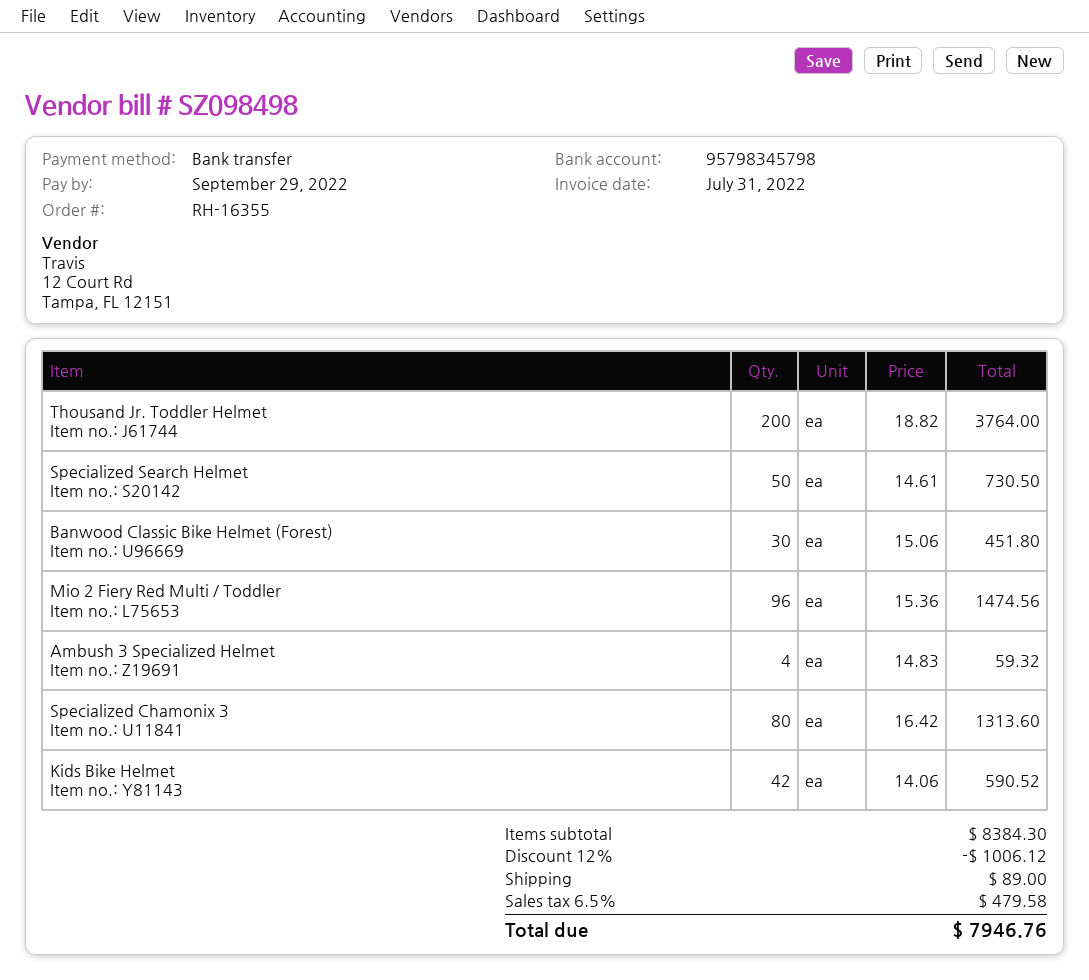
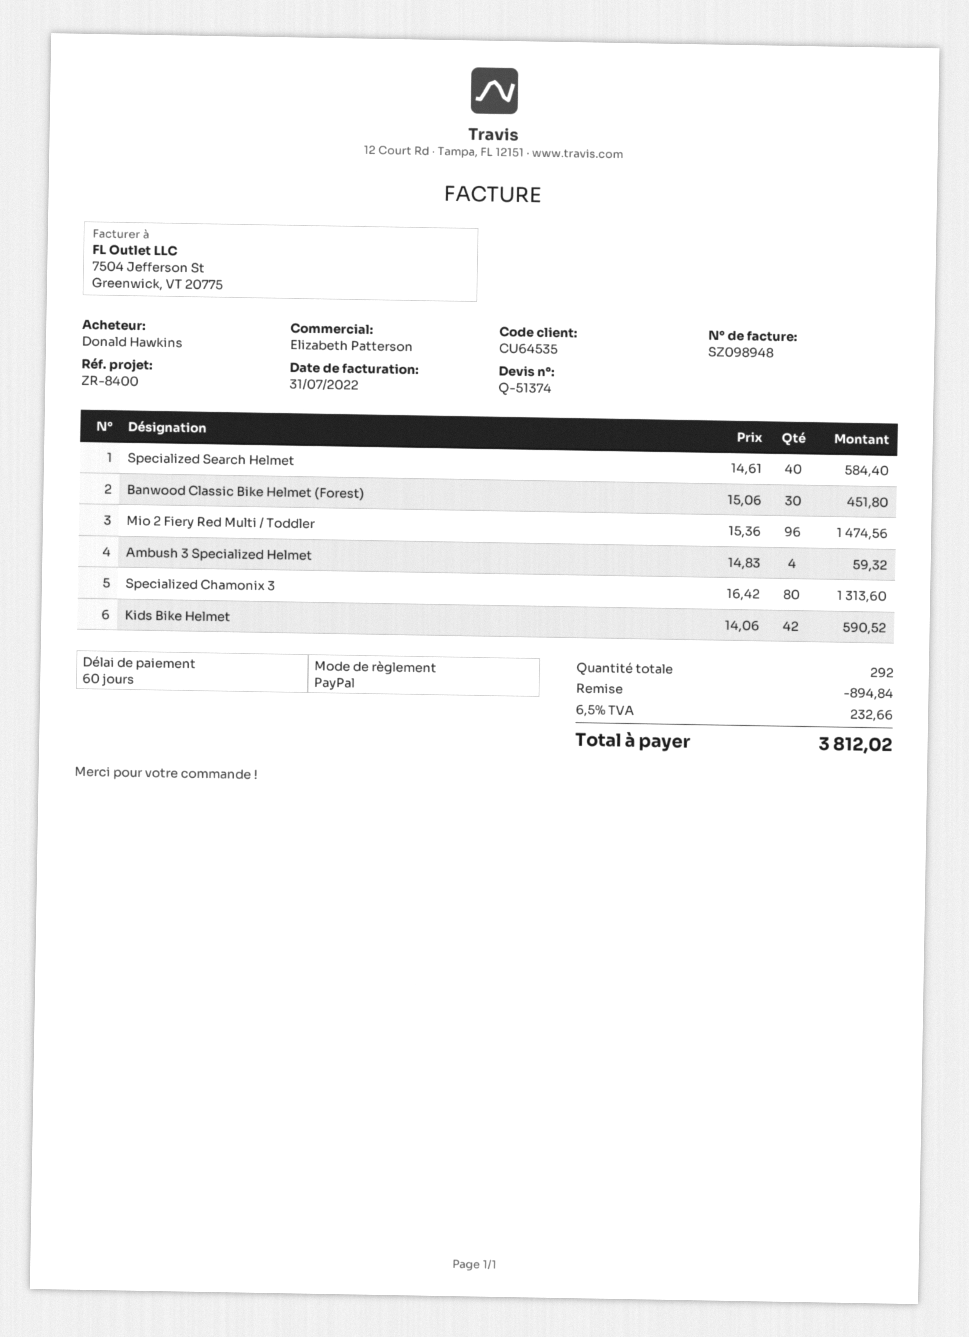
invoice number: SZ098498 -> SZ098948
payment method: bank transfer -> PayPal
Thousand Jr. Toddler Helmet: 200 x 18.82 = 3764.00 -> none
Specialized Search Helmet: 50 x 14.61 = 730.50 -> 40 x 14.61 = 584.40
discount: 1006.12 -> 894.84
shipping: 89.00 -> none
tax: 6.5% = 479.58 -> 6.5% = 232.66
total: 7946.76 -> 3812.02

